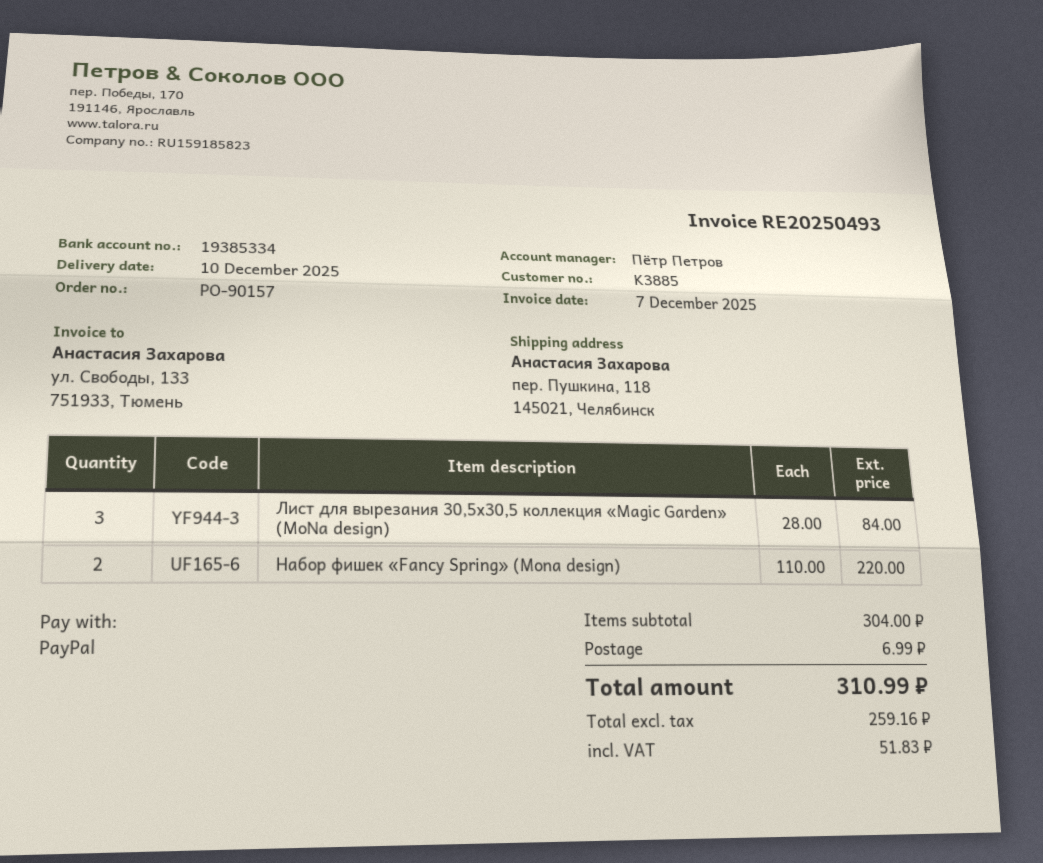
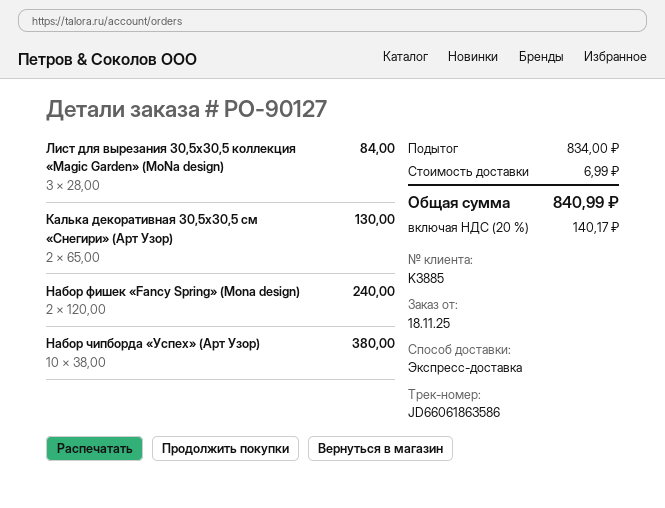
order number: PO-90157 -> PO-90127
Набор фишек «Fancy Spring» (Mona design): 2 x 110.00 = 220.00 -> 2 x 120.00 = 240.00
Калька декоративная 30,5х30,5 см «Снегири» (Арт Узор): none -> 2 x 65.00 = 130.00
Набор чипборда «Успех» (Арт Узор): none -> 10 x 38.00 = 380.00
subtotal: 304.00 -> 834.00
tax: 51.83 -> 140.17
total: 310.99 -> 840.99

